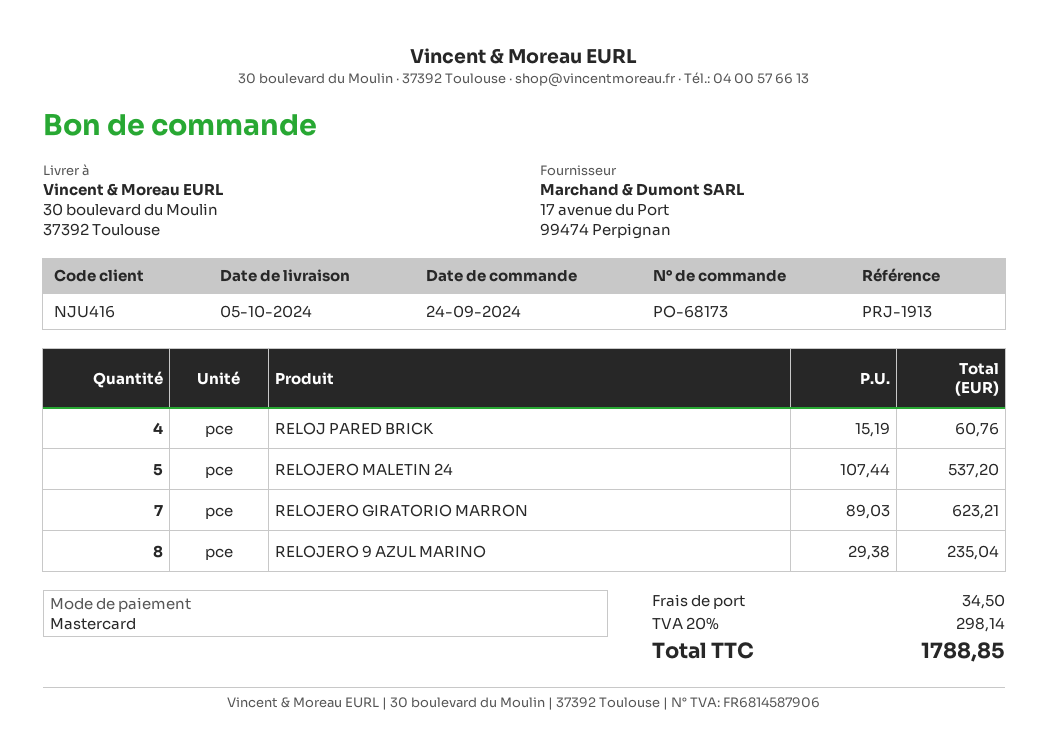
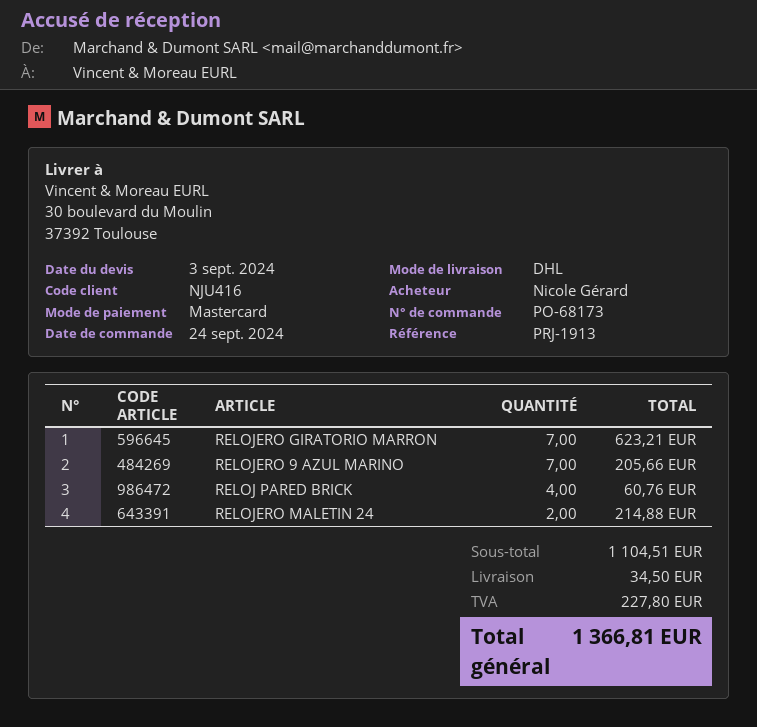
RELOJERO MALETIN 24: 5 for 537.20 -> 2 for 214.88
RELOJERO 9 AZUL MARINO: 8 for 235.04 -> 7 for 205.66
tax: 298.14 -> 227.80
total: 1788.85 -> 1366.81

